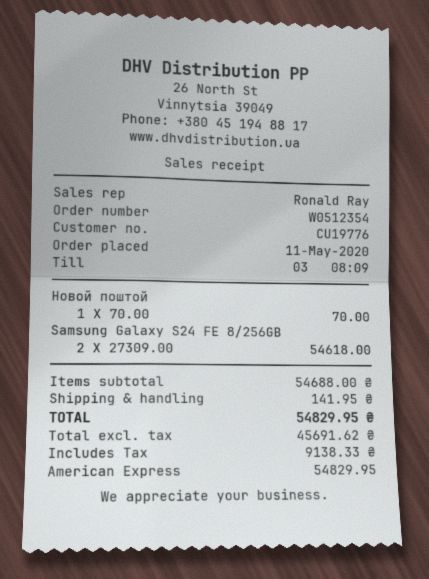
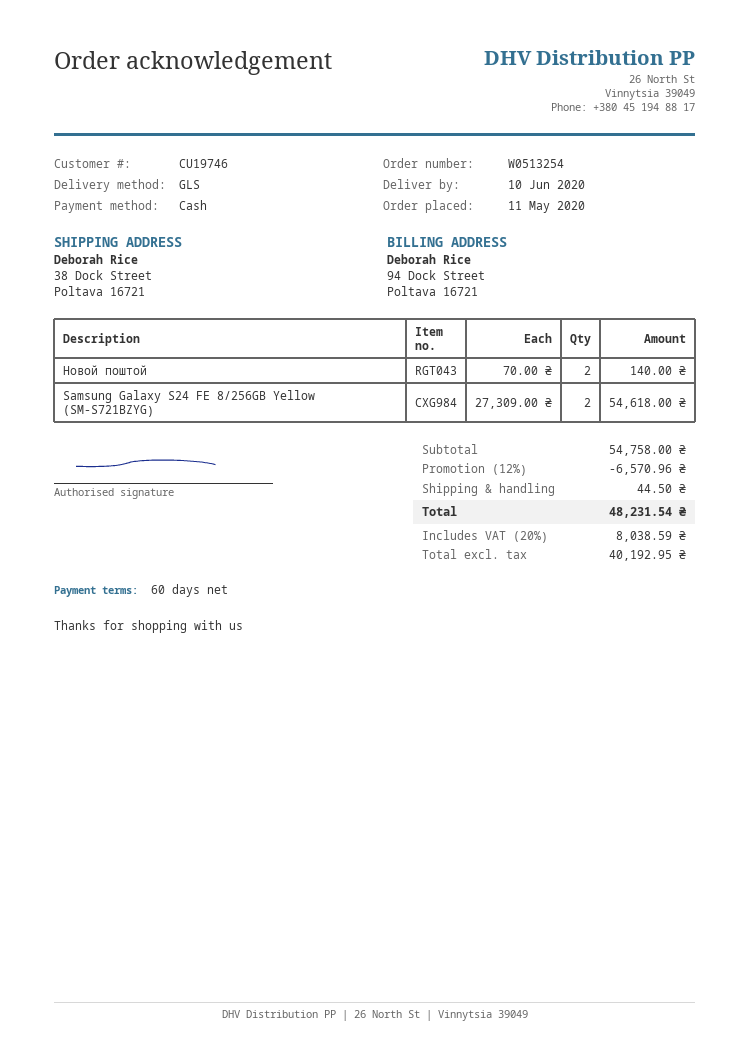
order number: W0512354 -> W0513254
customer number: CU19776 -> CU19746
payment method: American Express -> cash
Новой поштой: 1 x 70.00 = 70.00 -> 2 x 70.00 = 140.00
subtotal: 54688.00 -> 54758.00
discount: none -> 12% = 6570.96
shipping: 141.95 -> 44.50
net: 45691.62 -> 40192.95
tax: 9138.33 -> 8038.59
total: 54829.95 -> 48231.54

